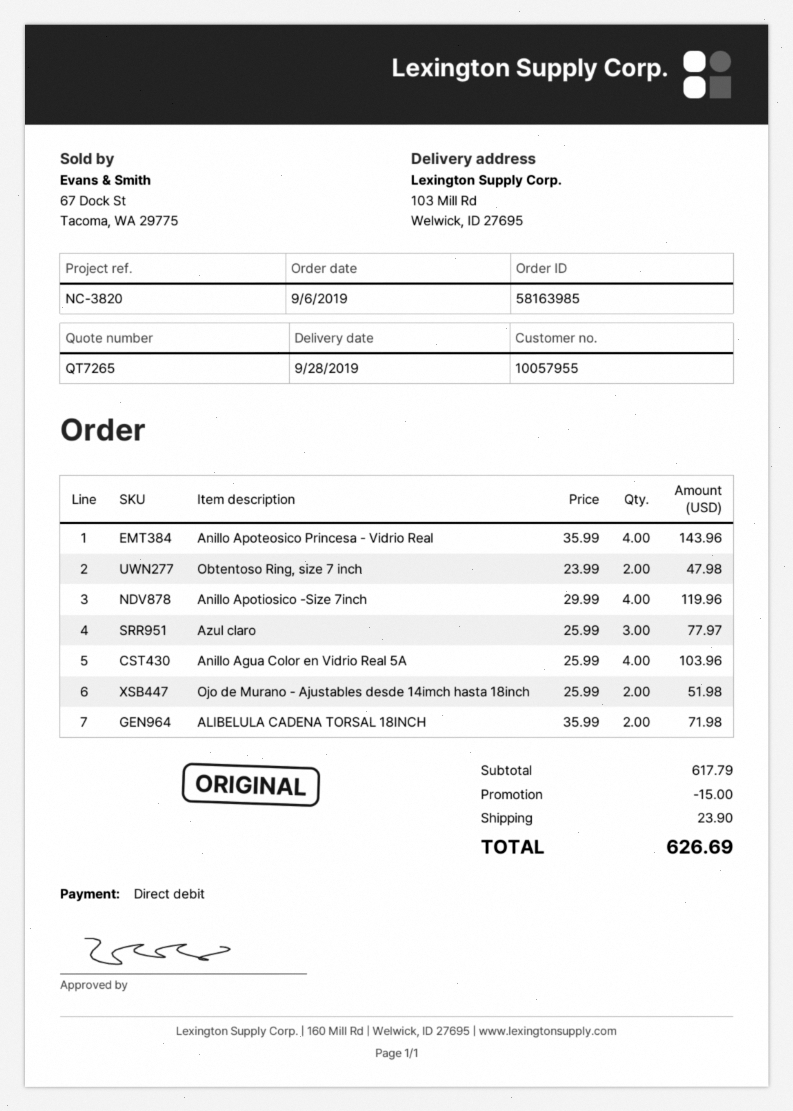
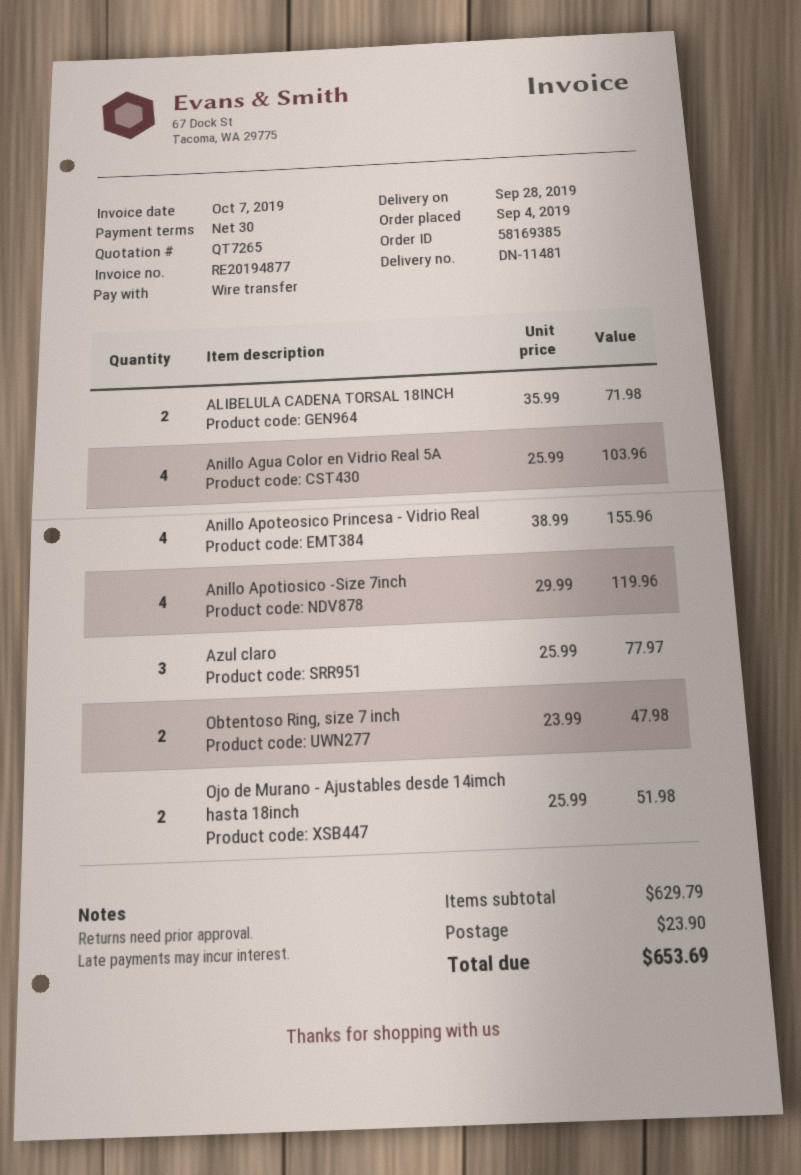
order number: 58163985 -> 58169385
order date: 2019-09-06 -> 2019-09-04
payment method: direct debit -> bank transfer
Anillo Apoteosico Princesa - Vidrio Real: 4 x 35.99 = 143.96 -> 4 x 38.99 = 155.96
subtotal: 617.79 -> 629.79
discount: 15.00 -> none
total: 626.69 -> 653.69

